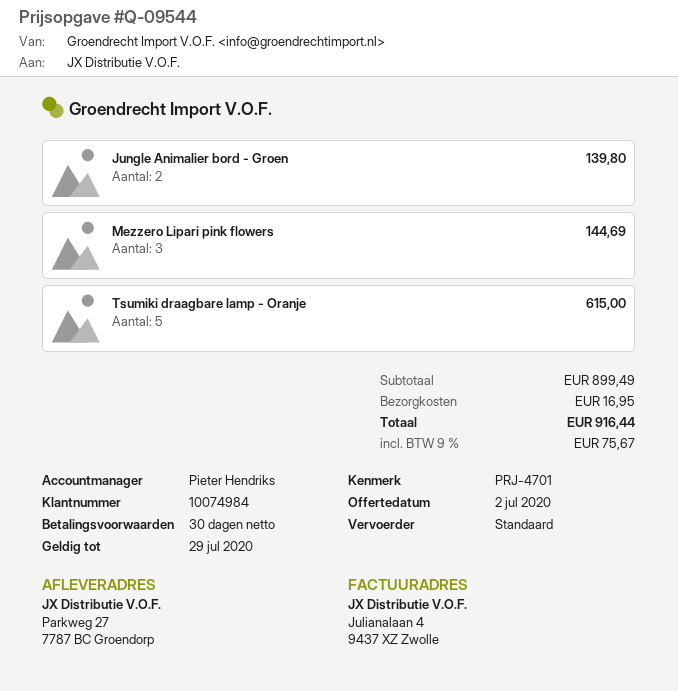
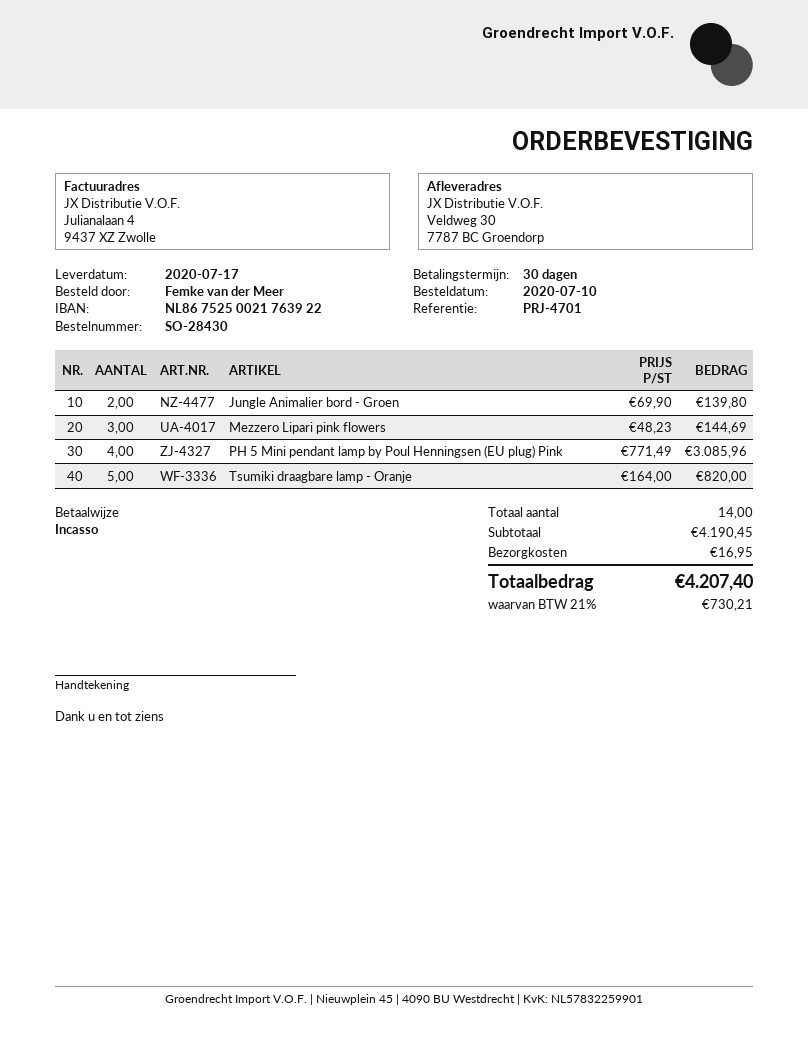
ship to: Parkweg 27, 7787 BC Groendorp -> Veldweg 30, 7787 BC Groendorp
Tsumiki draagbare lamp - Oranje: 5 for 615.00 -> 5 for 820.00
PH 5 Mini pendant lamp by Poul Henningsen (EU plug) Pink: none -> 4 for 3085.96
subtotal: 899.49 -> 4190.45
tax: 9% = 75.67 -> 21% = 730.21
total: 916.44 -> 4207.40

